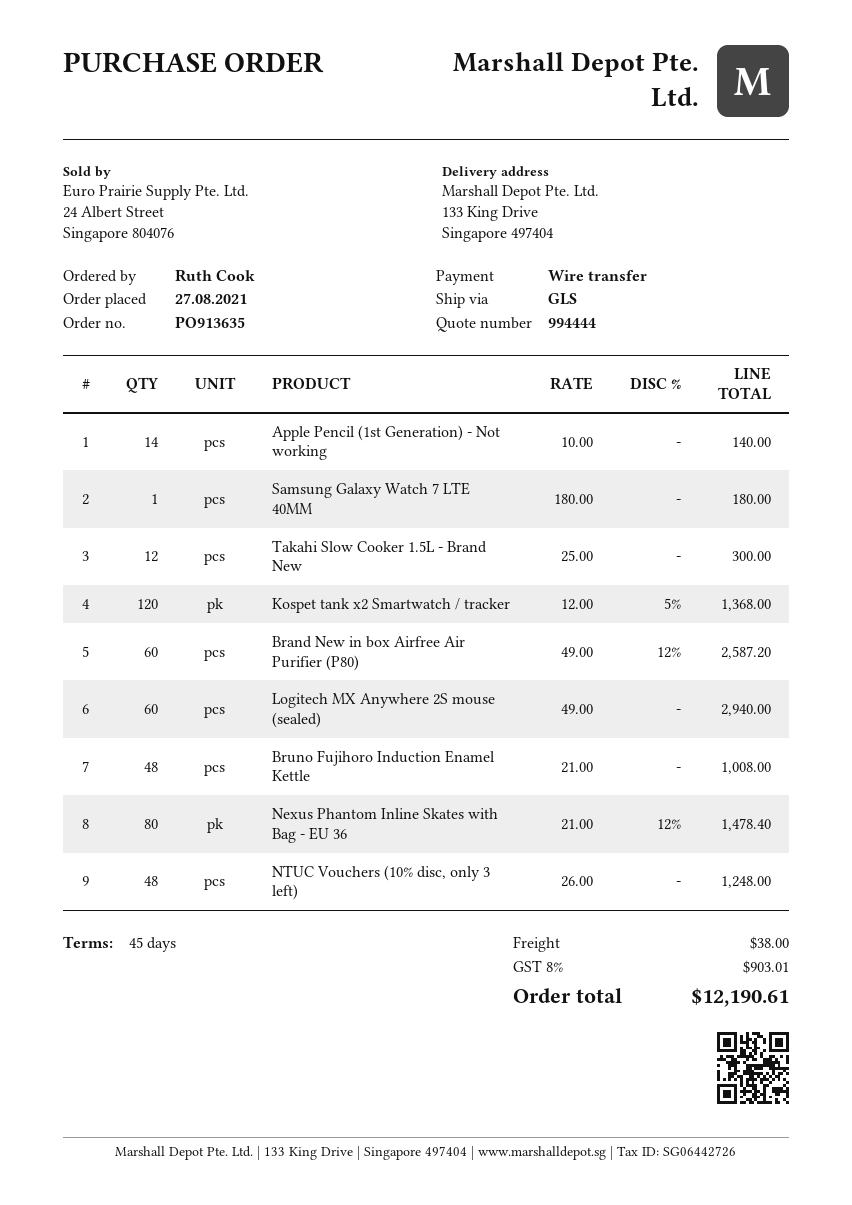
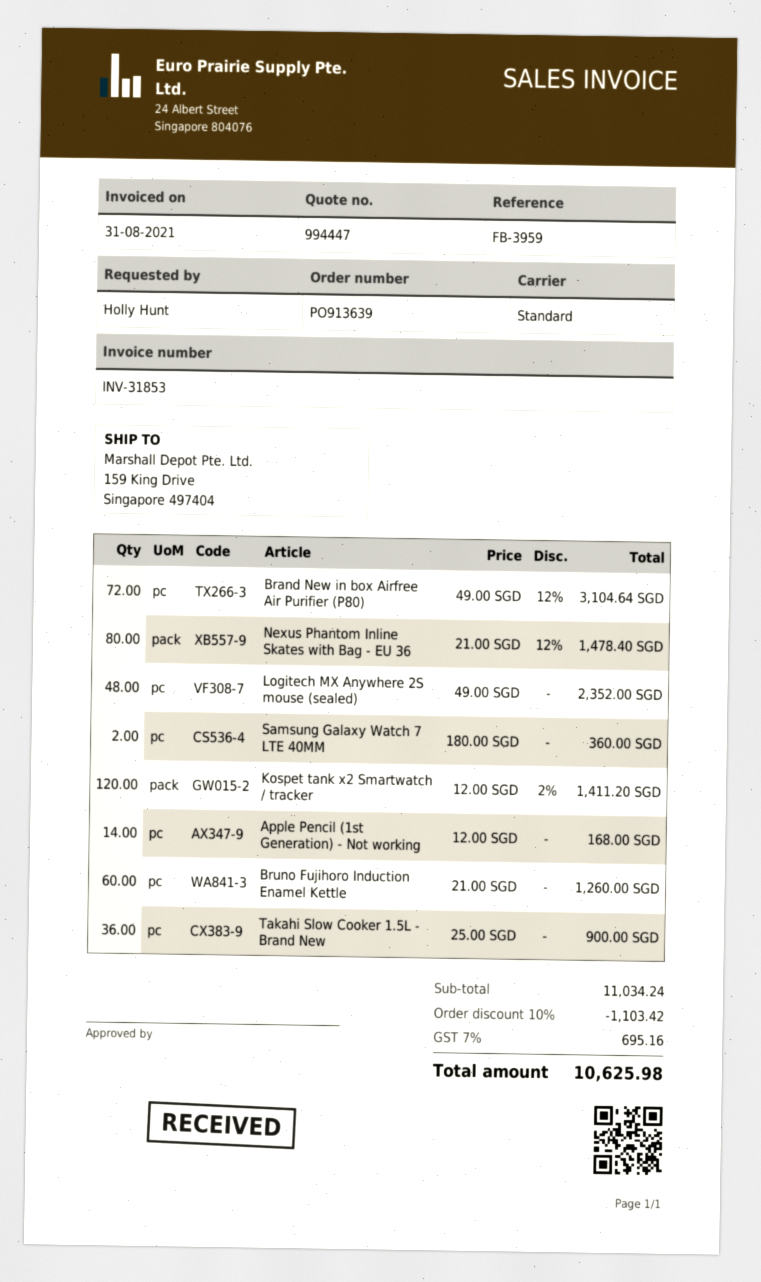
quote number: 994444 -> 994447
order number: PO913635 -> PO913639
ordered by: Ruth Cook -> Holly Hunt
shipping method: GLS -> standard
ship to: 133 King Drive, Singapore 497404 -> 159 King Drive, Singapore 497404
Apple Pencil (1st Generation) - Not working: 14 x 10.00 = 140.00 -> 14 x 12.00 = 168.00
Samsung Galaxy Watch 7 LTE 40MM: 1 x 180.00 = 180.00 -> 2 x 180.00 = 360.00
Takahi Slow Cooker 1.5L - Brand New: 12 x 25.00 = 300.00 -> 36 x 25.00 = 900.00
Kospet tank x2 Smartwatch / tracker: 120 x 12.00 - 5% = 1368.00 -> 120 x 12.00 - 2% = 1411.20
Brand New in box Airfree Air Purifier (P80): 60 x 49.00 - 12% = 2587.20 -> 72 x 49.00 - 12% = 3104.64
Logitech MX Anywhere 2S mouse (sealed): 60 x 49.00 = 2940.00 -> 48 x 49.00 = 2352.00
Bruno Fujihoro Induction Enamel Kettle: 48 x 21.00 = 1008.00 -> 60 x 21.00 = 1260.00
NTUC Vouchers (10% disc, only 3 left): 48 x 26.00 = 1248.00 -> none
discount: none -> 10% = 1103.42
shipping: 38.00 -> none
tax: 8% = 903.01 -> 7% = 695.16
total: 12190.61 -> 10625.98

